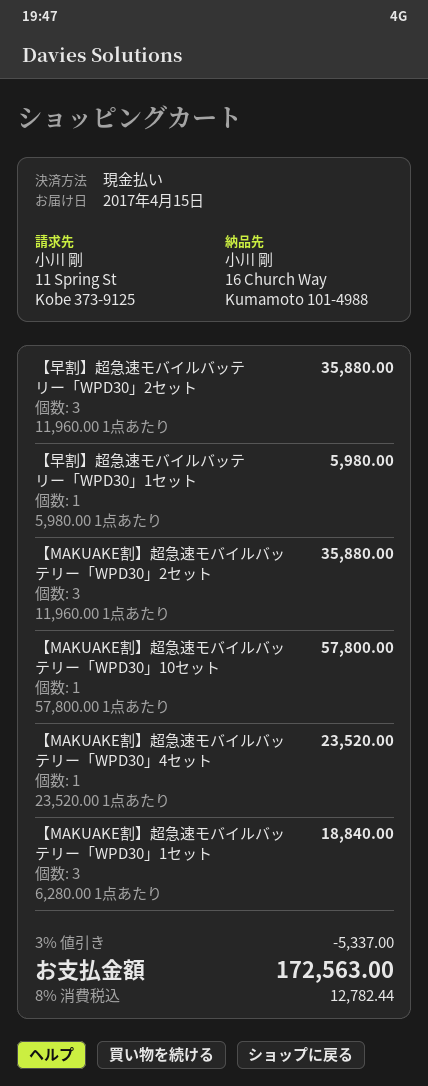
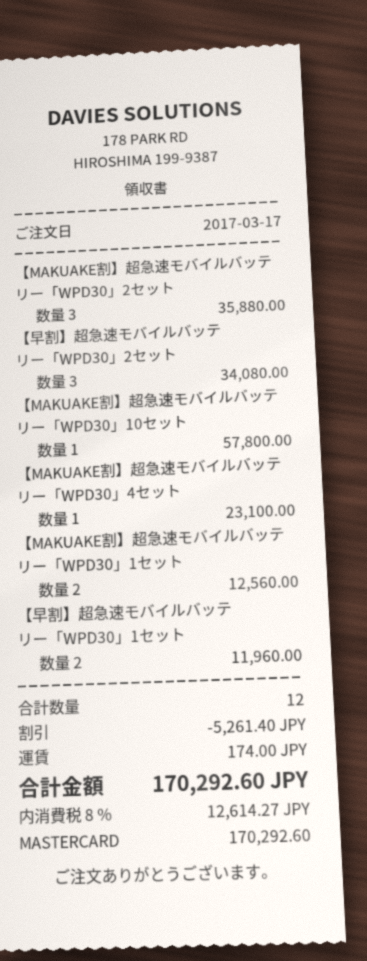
payment method: cash -> Mastercard
【早割】超急速モバイルバッテリー「WPD30」2セット: 3 for 35880.00 -> 3 for 34080.00
【早割】超急速モバイルバッテリー「WPD30」1セット: 1 for 5980.00 -> 2 for 11960.00
【MAKUAKE割】超急速モバイルバッテリー「WPD30」4セット: 1 for 23520.00 -> 1 for 23100.00
【MAKUAKE割】超急速モバイルバッテリー「WPD30」1セット: 3 for 18840.00 -> 2 for 12560.00
discount: 5337.00 -> 5261.40
shipping: none -> 174.00
tax: 8% = 12782.44 -> 8% = 12614.27
total: 172563.00 -> 170292.60

